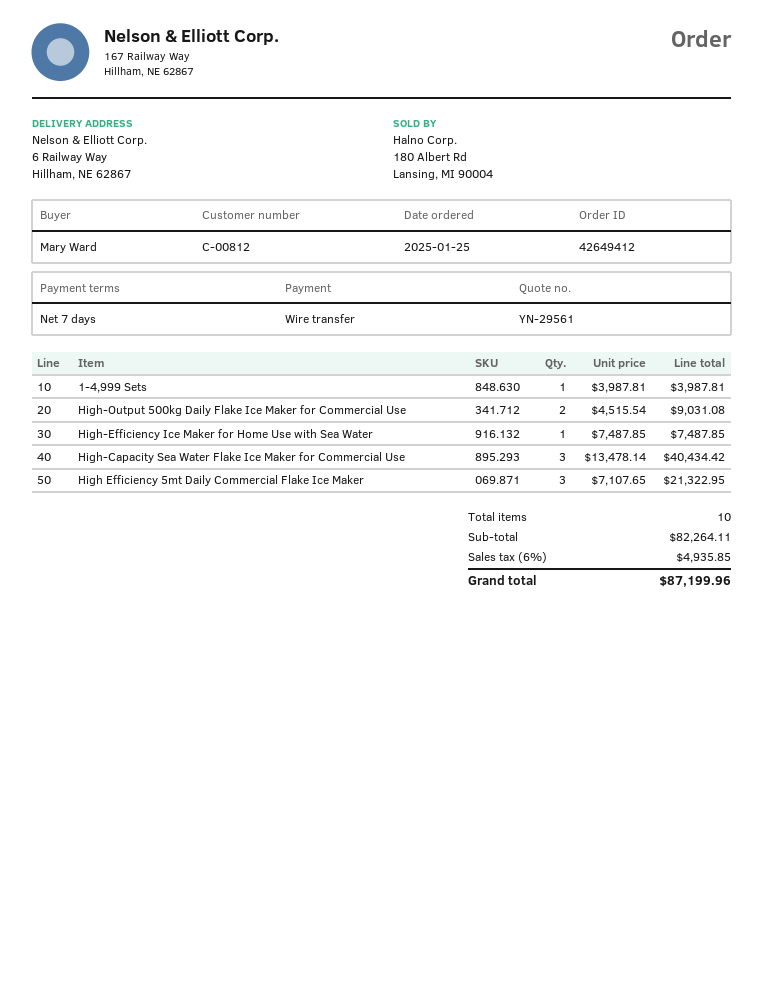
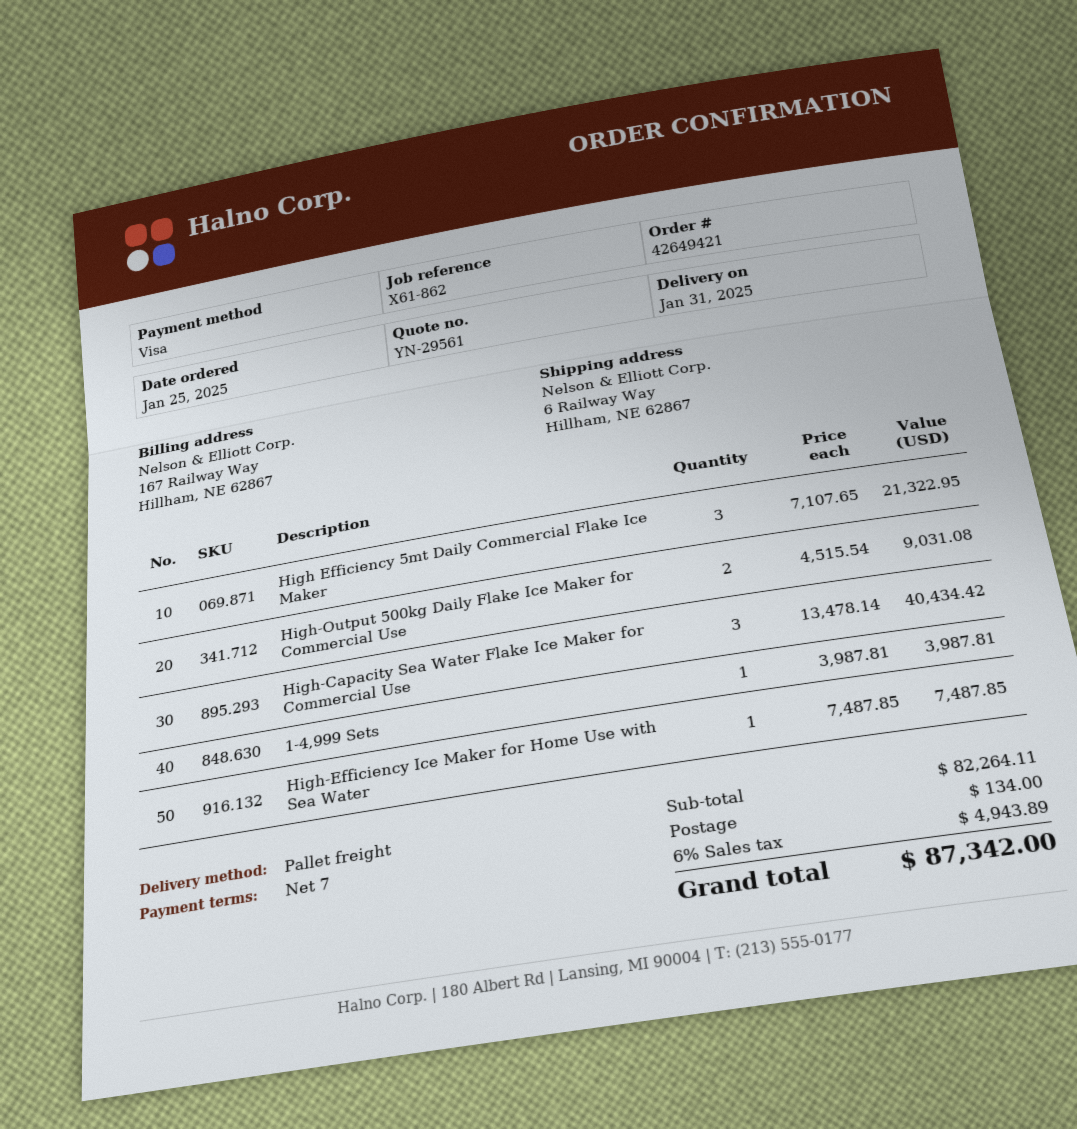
order number: 42649412 -> 42649421
payment method: bank transfer -> Visa
shipping: none -> 134.00
tax: 6% = 4935.85 -> 6% = 4943.89
total: 87199.96 -> 87342.00

